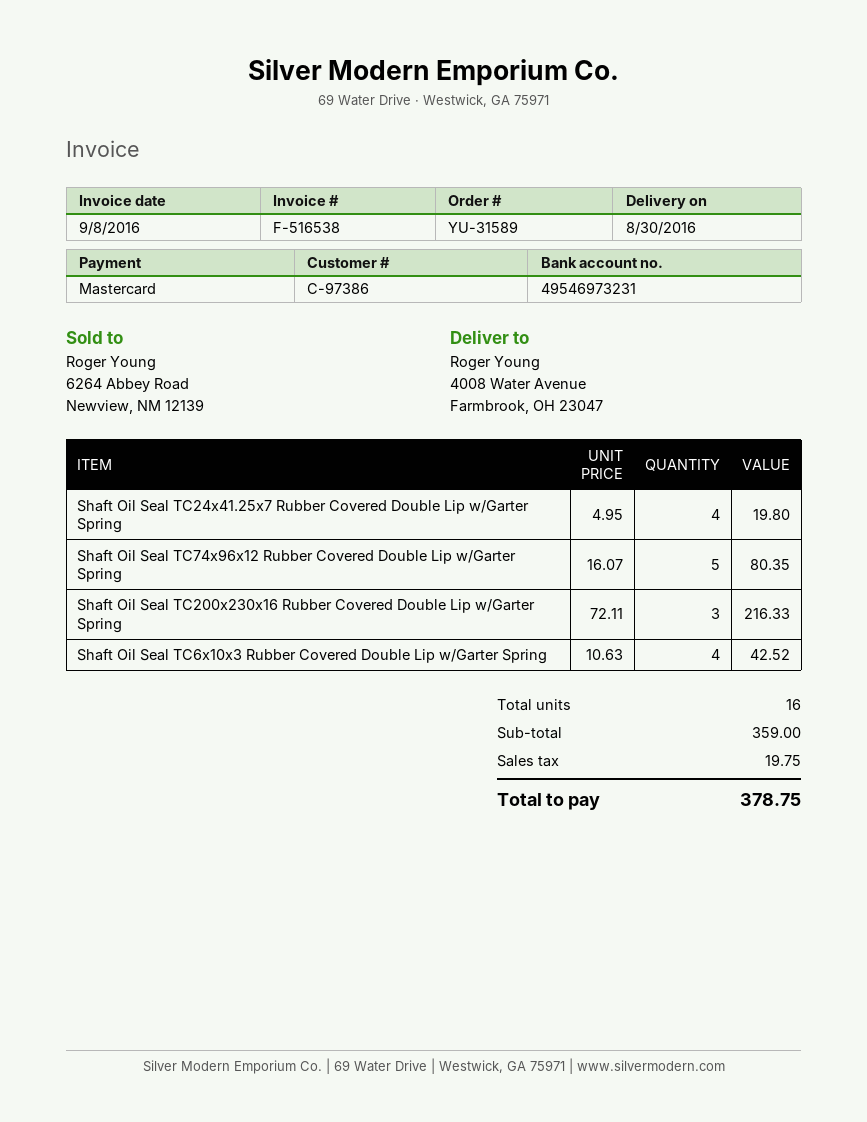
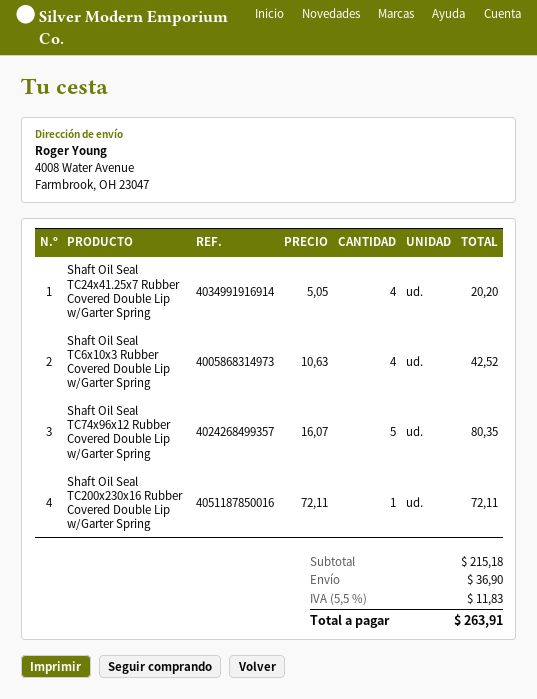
Shaft Oil Seal TC24x41.25x7 Rubber Covered Double Lip w/Garter Spring: 4 x 4.95 = 19.80 -> 4 x 5.05 = 20.20
Shaft Oil Seal TC200x230x16 Rubber Covered Double Lip w/Garter Spring: 3 x 72.11 = 216.33 -> 1 x 72.11 = 72.11
subtotal: 359.00 -> 215.18
shipping: none -> 36.90
tax: 19.75 -> 11.83
total: 378.75 -> 263.91

